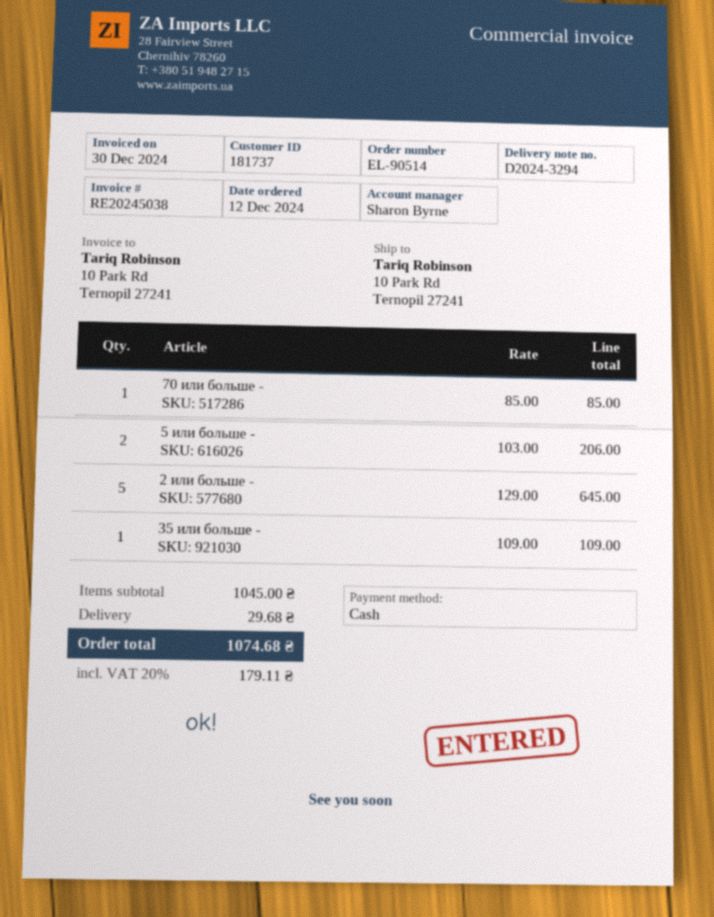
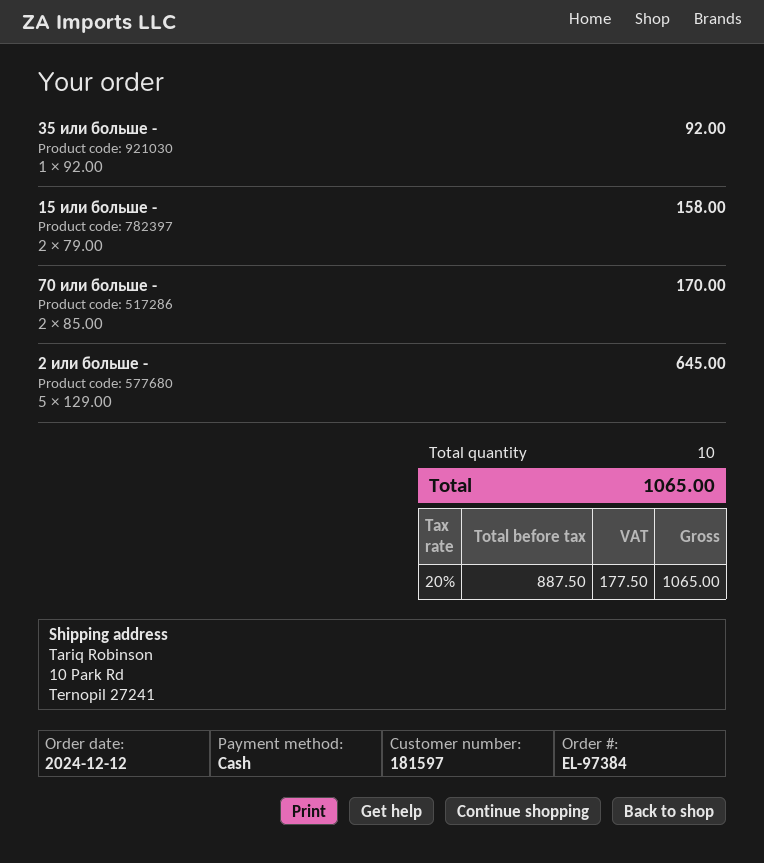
order number: EL-90514 -> EL-97384
customer number: 181737 -> 181597
70 или больше -: 1 x 85.00 = 85.00 -> 2 x 85.00 = 170.00
5 или больше -: 2 x 103.00 = 206.00 -> none
35 или больше -: 1 x 109.00 = 109.00 -> 1 x 92.00 = 92.00
15 или больше -: none -> 2 x 79.00 = 158.00
shipping: 29.68 -> none
tax: 20% = 179.11 -> 20% = 177.50
total: 1074.68 -> 1065.00

